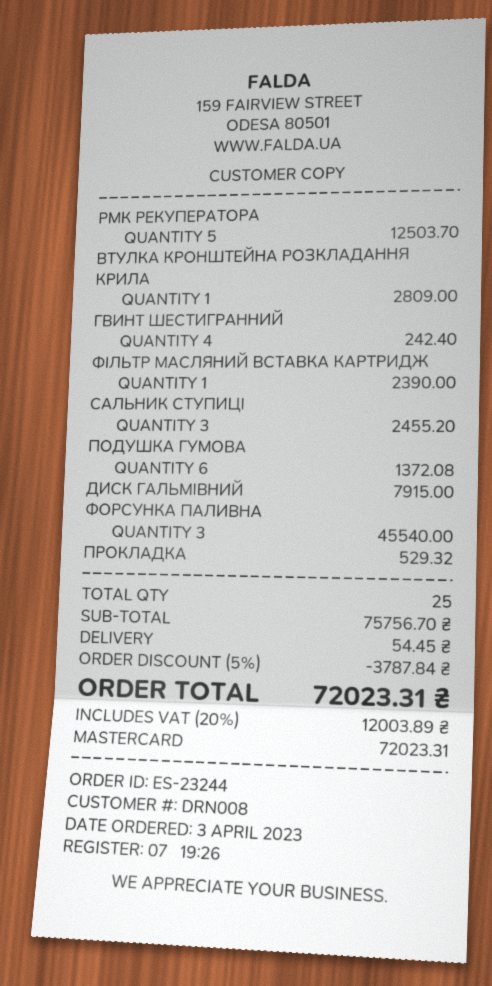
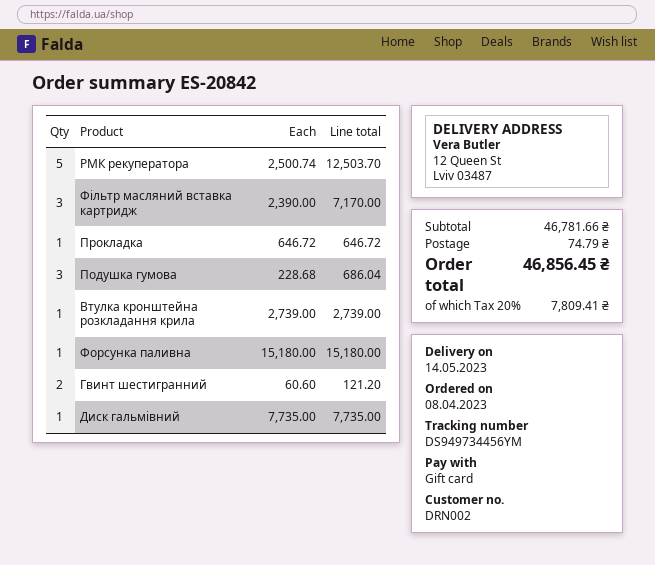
order number: ES-23244 -> ES-20842
order date: 2023-04-03 -> 2023-04-08
customer number: DRN008 -> DRN002
payment method: Mastercard -> gift card
ВТУЛКА КРОНШТЕЙНА РОЗКЛАДАННЯ КРИЛА: 1 for 2809.00 -> 1 for 2739.00
ГВИНТ ШЕСТИГРАННИЙ: 4 for 242.40 -> 2 for 121.20
ФІЛЬТР МАСЛЯНИЙ ВСТАВКА КАРТРИДЖ: 1 for 2390.00 -> 3 for 7170.00
САЛЬНИК СТУПИЦІ: 3 for 2455.20 -> none
ПОДУШКА ГУМОВА: 6 for 1372.08 -> 3 for 686.04
ДИСК ГАЛЬМІВНИЙ: 1 for 7915.00 -> 1 for 7735.00
ФОРСУНКА ПАЛИВНА: 3 for 45540.00 -> 1 for 15180.00
ПРОКЛАДКА: 1 for 529.32 -> 1 for 646.72
subtotal: 75756.70 -> 46781.66
discount: 5% = 3787.84 -> none
shipping: 54.45 -> 74.79
tax: 20% = 12003.89 -> 20% = 7809.41
total: 72023.31 -> 46856.45

